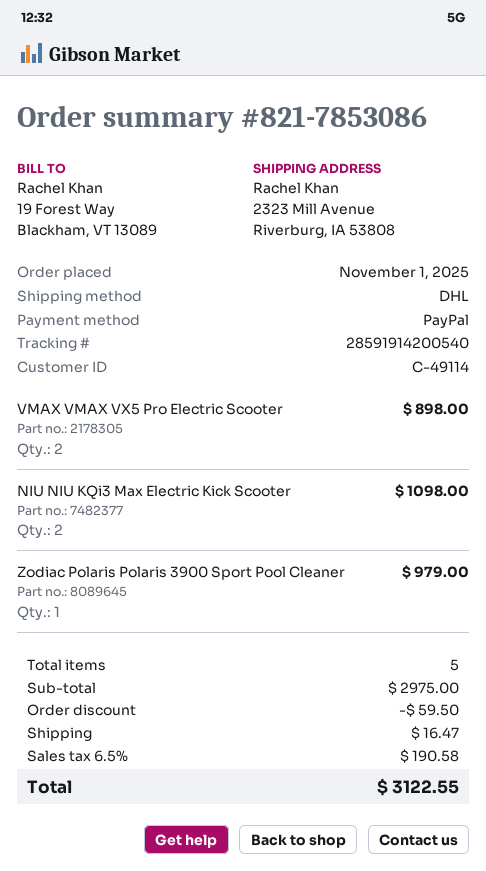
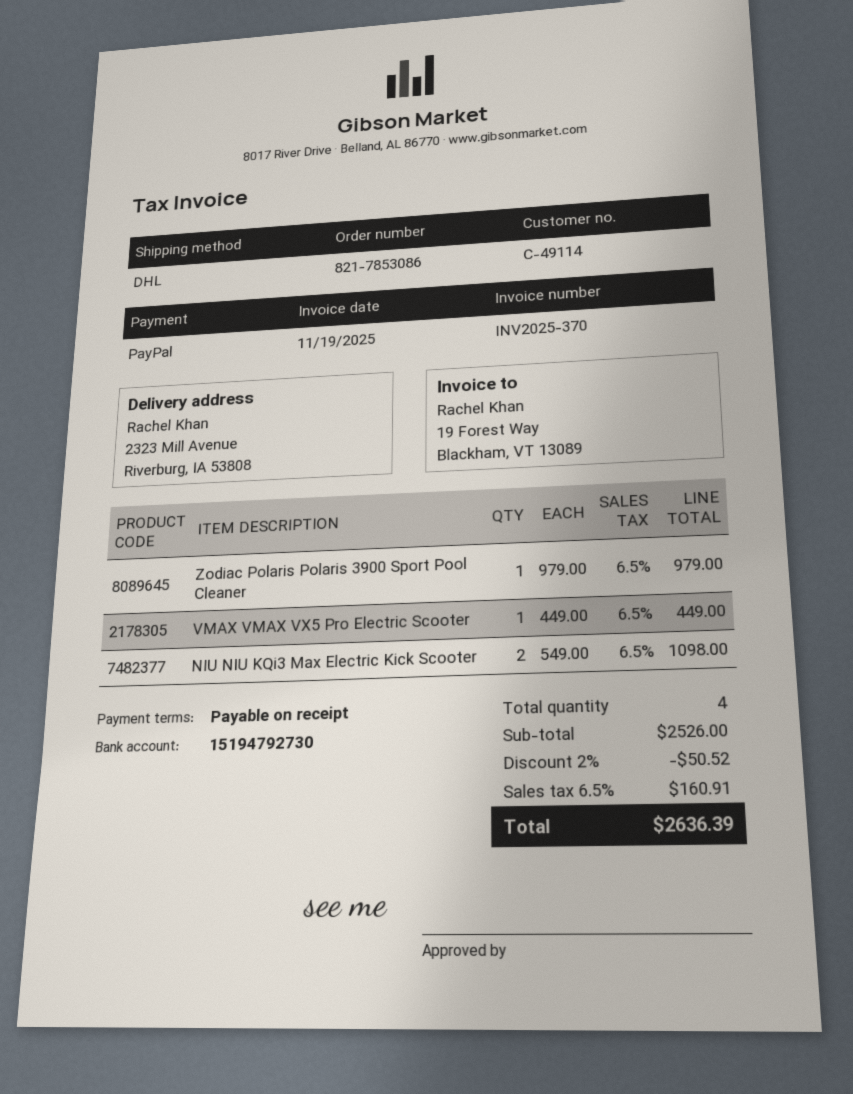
VMAX VMAX VX5 Pro Electric Scooter: 2 for 898.00 -> 1 for 449.00
total quantity: 5 -> 4
subtotal: 2975.00 -> 2526.00
discount: 59.50 -> 50.52
shipping: 16.47 -> none
tax: 6.5% = 190.58 -> 6.5% = 160.91
total: 3122.55 -> 2636.39

